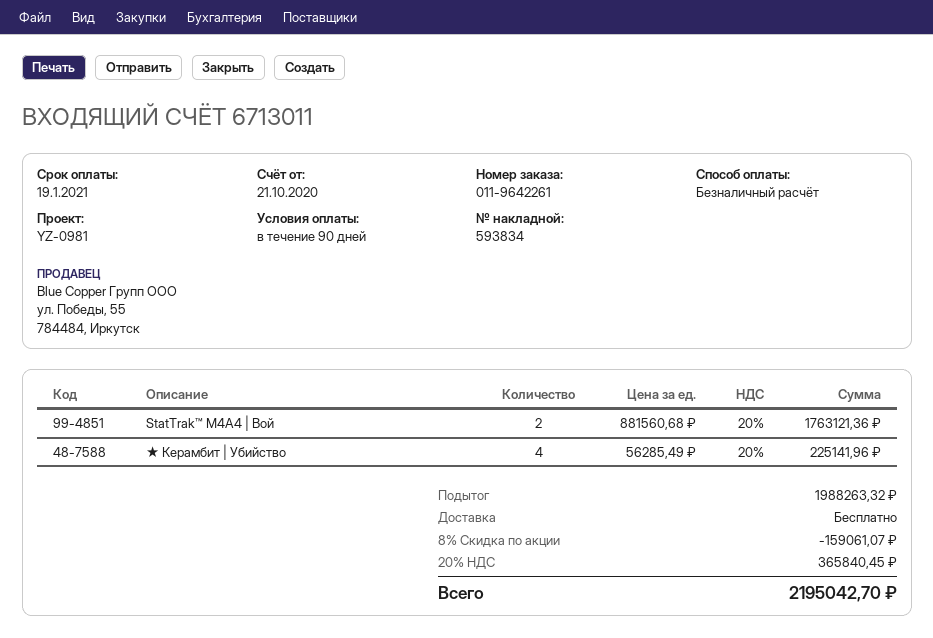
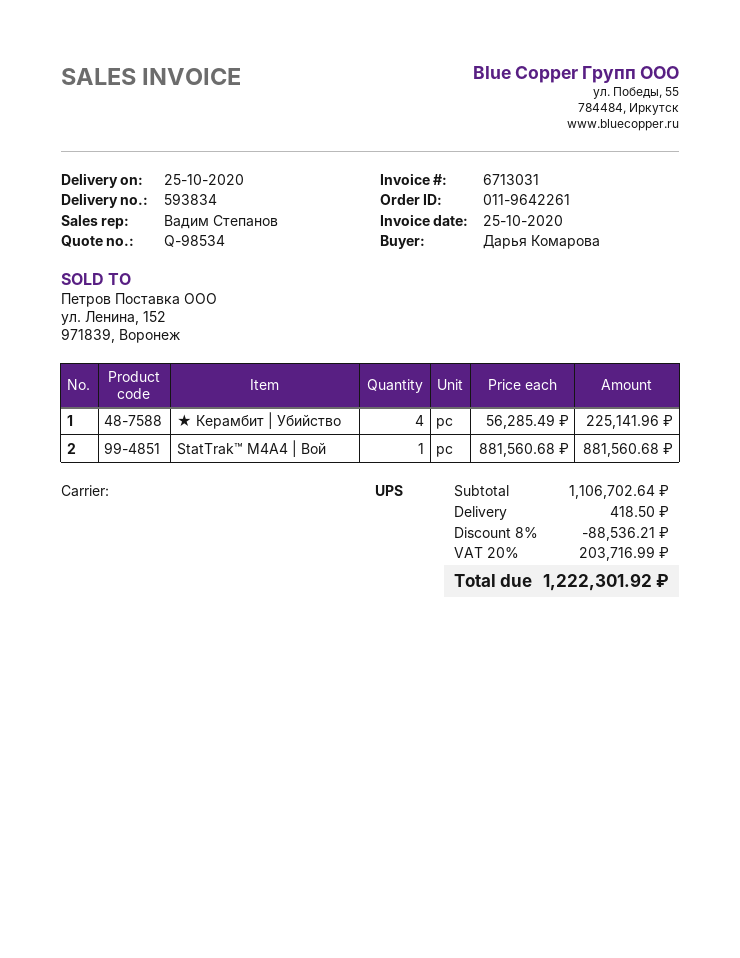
invoice number: 6713011 -> 6713031
invoice date: 2020-10-21 -> 2020-10-25
StatTrak™ M4A4 | Вой: 2 x 881560.68 = 1763121.36 -> 1 x 881560.68 = 881560.68
subtotal: 1988263.32 -> 1106702.64
discount: 8% = 159061.07 -> 8% = 88536.21
shipping: 0.00 -> 418.50
tax: 20% = 365840.45 -> 20% = 203716.99
total: 2195042.70 -> 1222301.92

